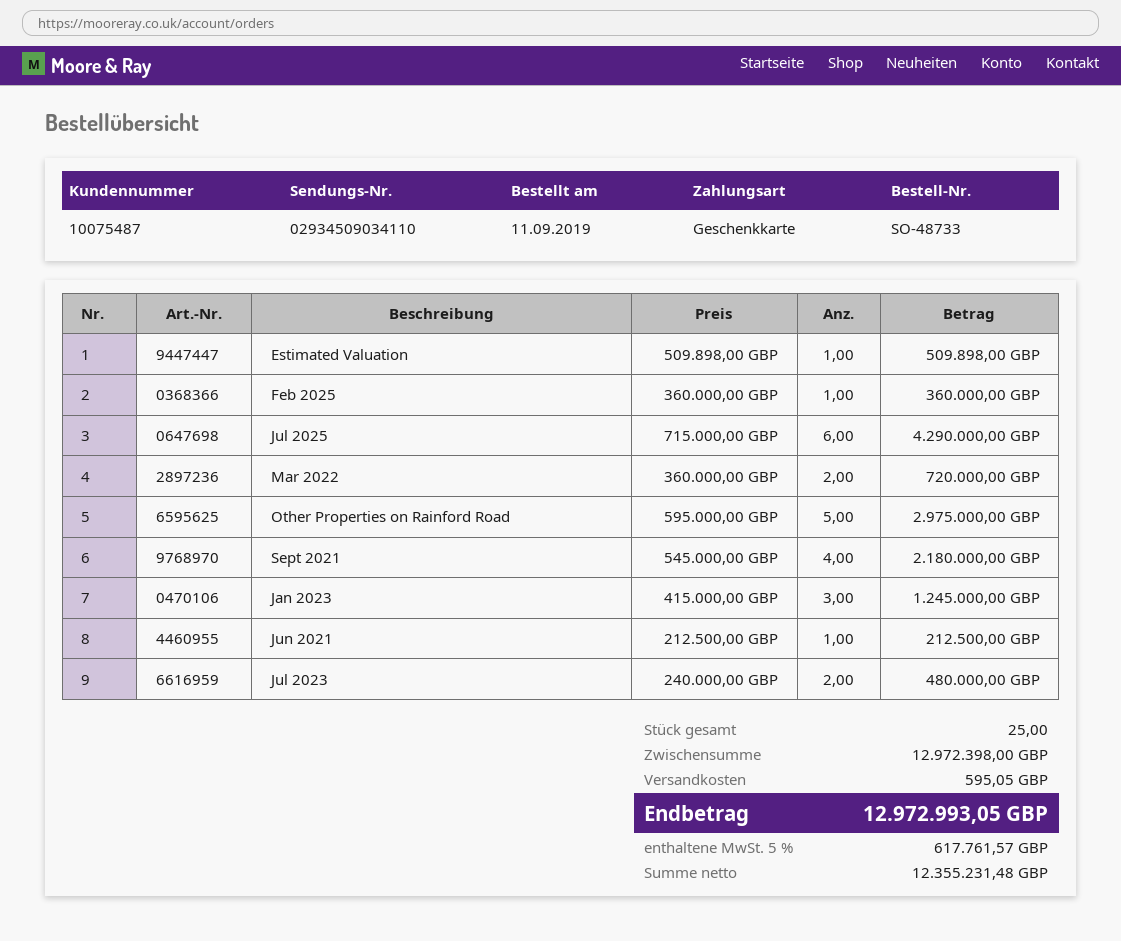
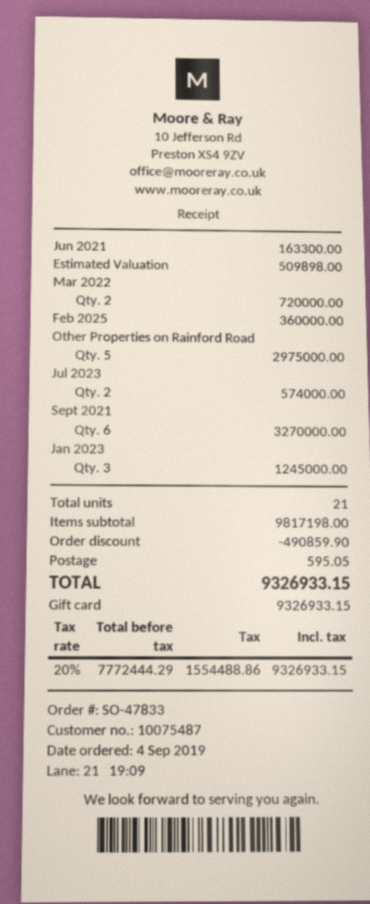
order number: SO-48733 -> SO-47833
order date: 2019-09-11 -> 2019-09-04
Jul 2025: 6 for 4290000.00 -> none
Sept 2021: 4 for 2180000.00 -> 6 for 3270000.00
Jun 2021: 1 for 212500.00 -> 1 for 163300.00
Jul 2023: 2 for 480000.00 -> 2 for 574000.00
total quantity: 25 -> 21
subtotal: 12972398.00 -> 9817198.00
discount: none -> 490859.90
net: 12355231.48 -> 7772444.29
tax: 5% = 617761.57 -> 20% = 1554488.86
total: 12972993.05 -> 9326933.15

